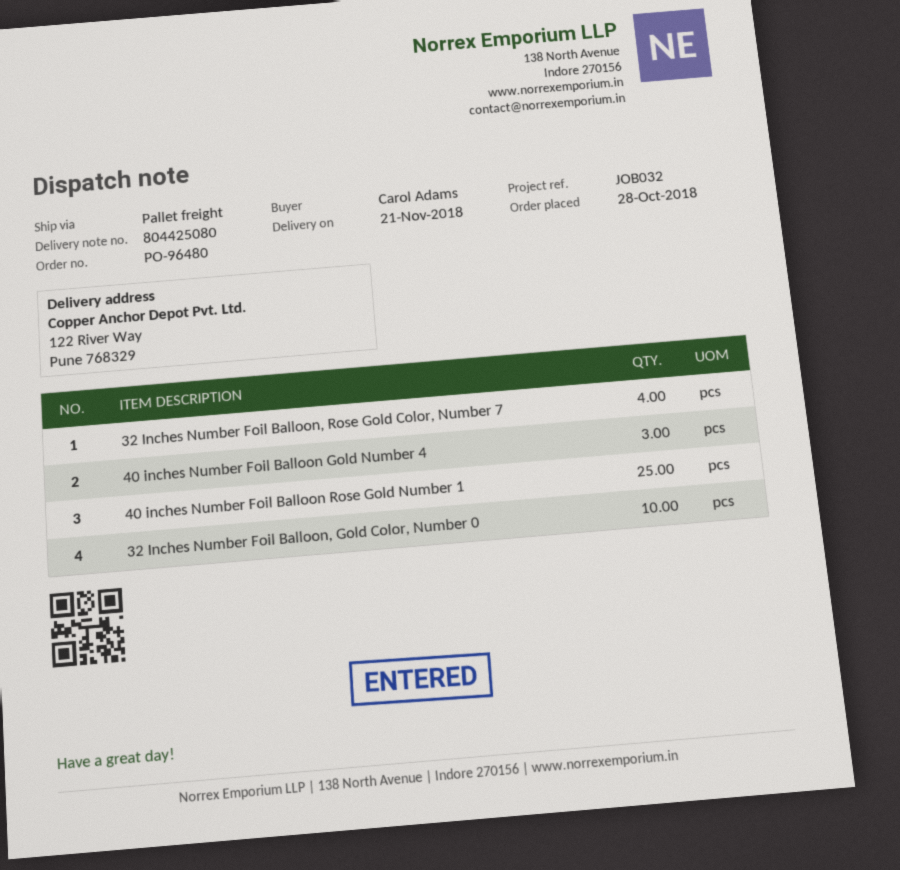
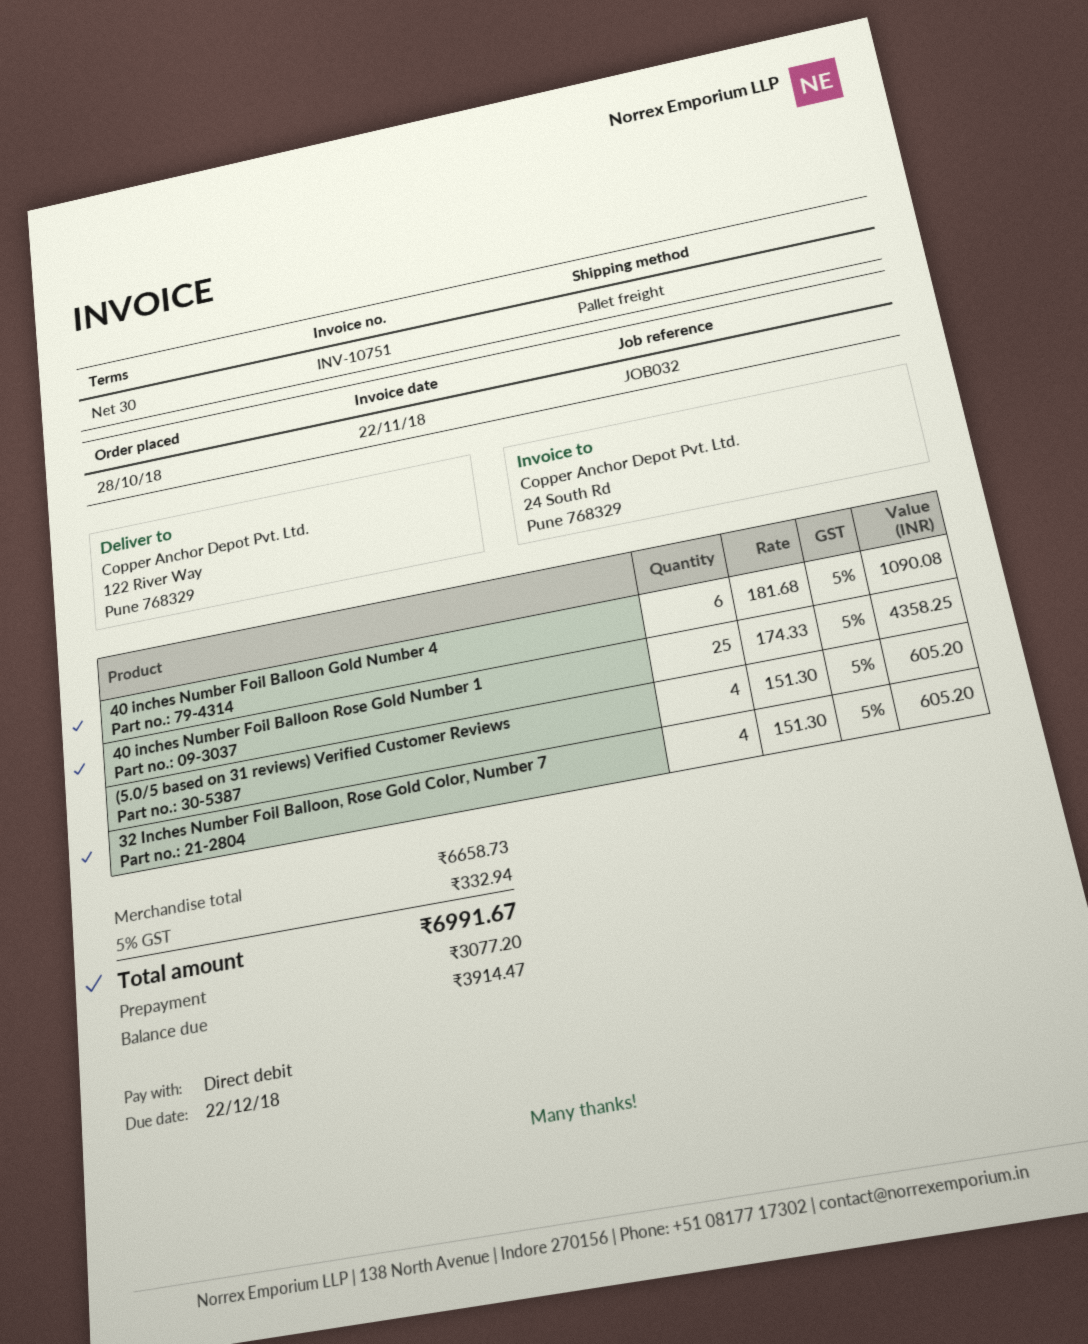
40 inches Number Foil Balloon Gold Number 4: 3 -> 6
32 Inches Number Foil Balloon, Gold Color, Number 0: 10 -> none
(5.0/5 based on 31 reviews) Verified Customer Reviews: none -> 4

